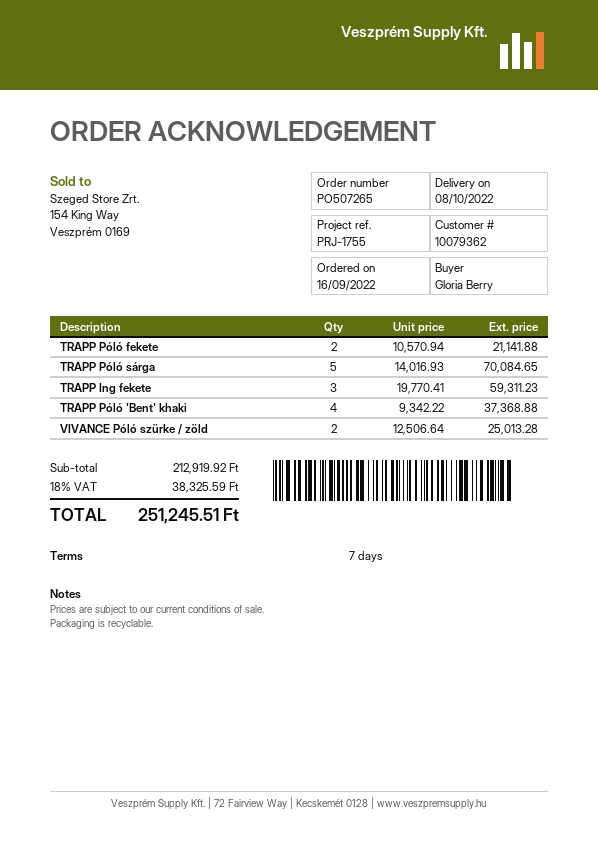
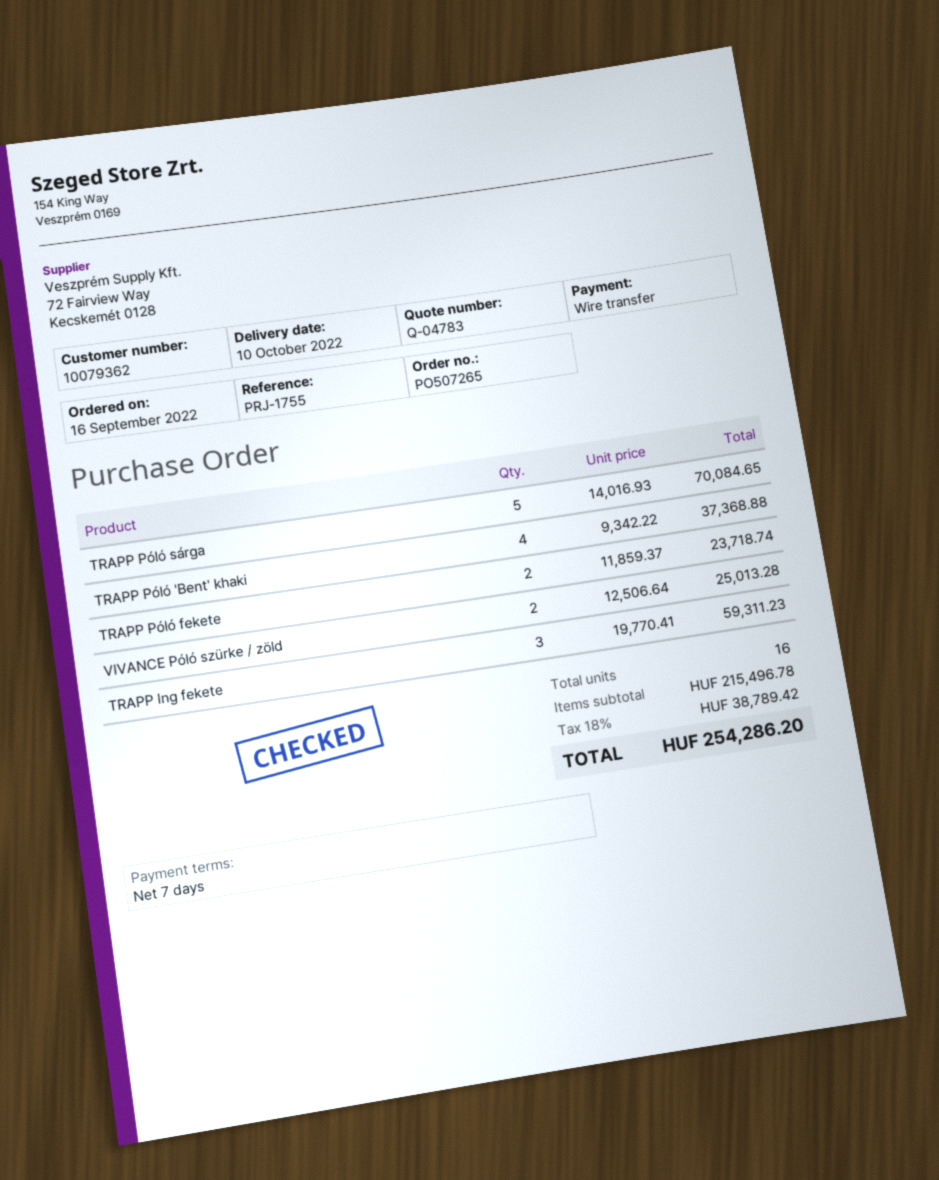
delivery date: 2022-10-08 -> 2022-10-10
TRAPP Póló fekete: 2 x 10570.94 = 21141.88 -> 2 x 11859.37 = 23718.74
subtotal: 212919.92 -> 215496.78
tax: 18% = 38325.59 -> 18% = 38789.42
total: 251245.51 -> 254286.20

